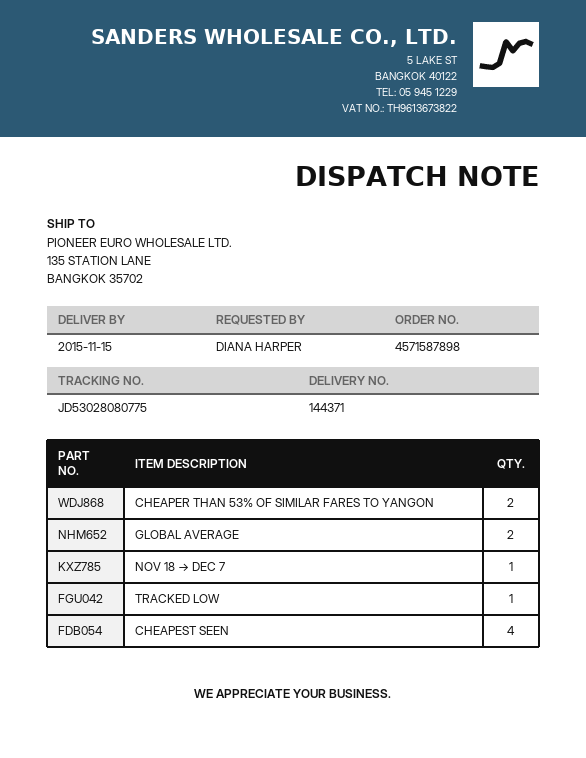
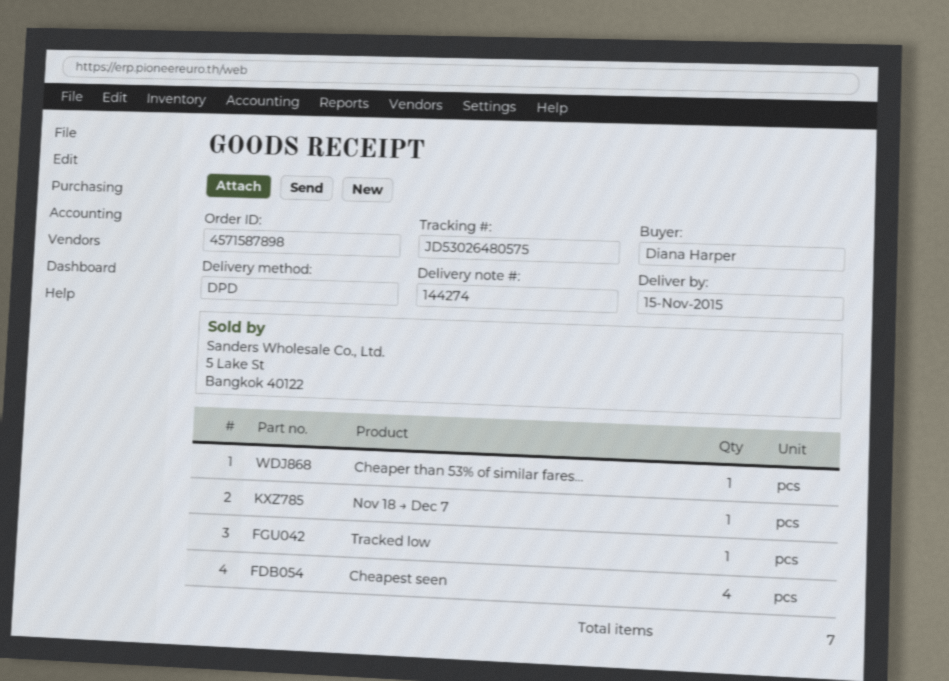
delivery note number: 144371 -> 144274
tracking number: JD53028080775 -> JD53026480575
CHEAPER THAN 53% OF SIMILAR FARES TO YANGON: 2 -> 1
GLOBAL AVERAGE: 2 -> none

